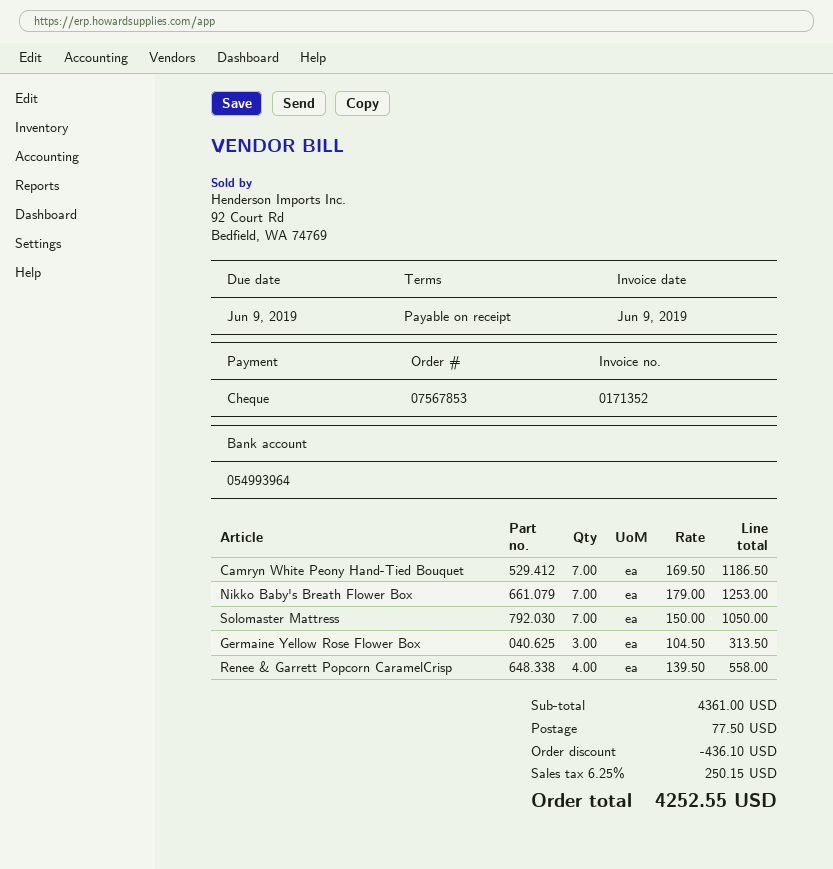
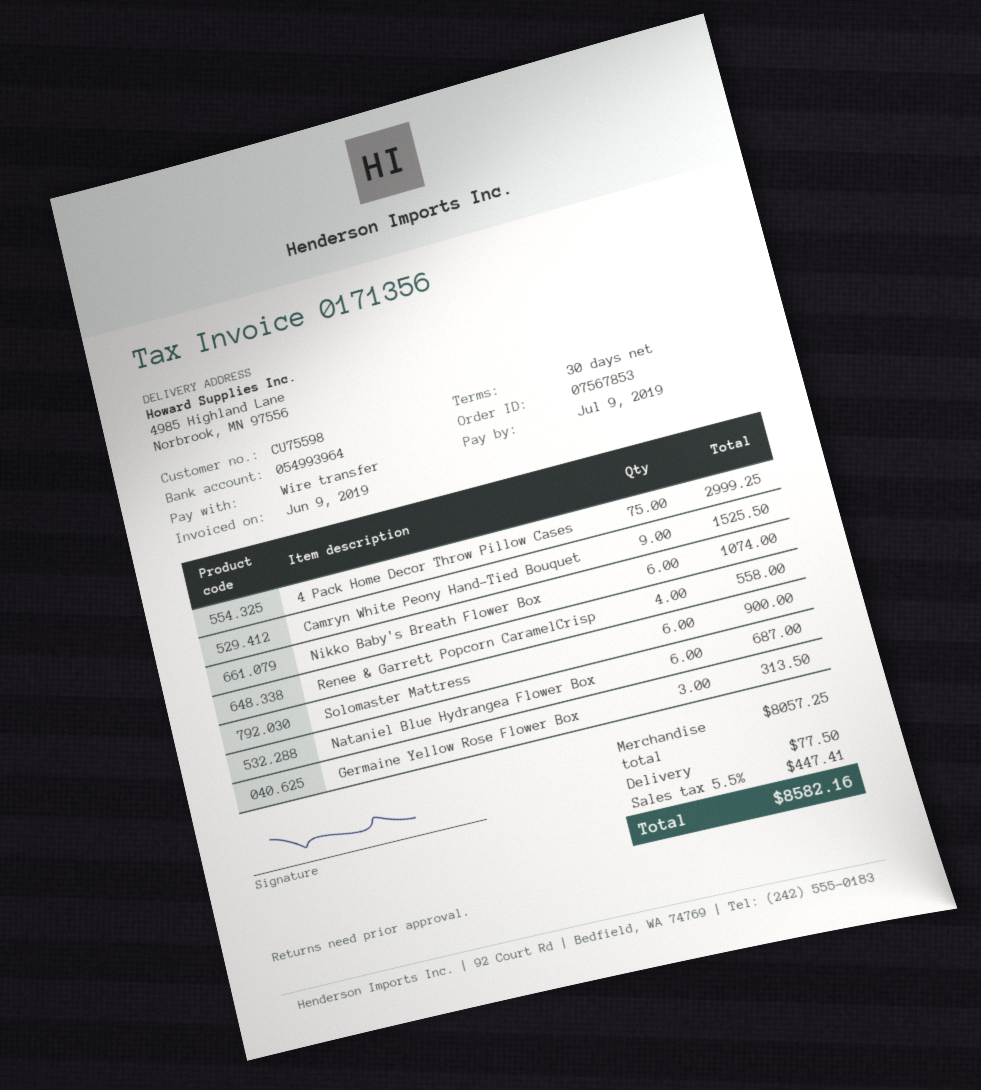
invoice number: 0171352 -> 0171356
payment terms: on receipt -> 30 days
due date: 2019-06-09 -> 2019-07-09
payment method: cheque -> bank transfer
Camryn White Peony Hand-Tied Bouquet: 7 for 1186.50 -> 9 for 1525.50
Nikko Baby's Breath Flower Box: 7 for 1253.00 -> 6 for 1074.00
Solomaster Mattress: 7 for 1050.00 -> 6 for 900.00
4 Pack Home Decor Throw Pillow Cases: none -> 75 for 2999.25
Nataniel Blue Hydrangea Flower Box: none -> 6 for 687.00
subtotal: 4361.00 -> 8057.25
discount: 436.10 -> none
tax: 6.25% = 250.15 -> 5.5% = 447.41
total: 4252.55 -> 8582.16

